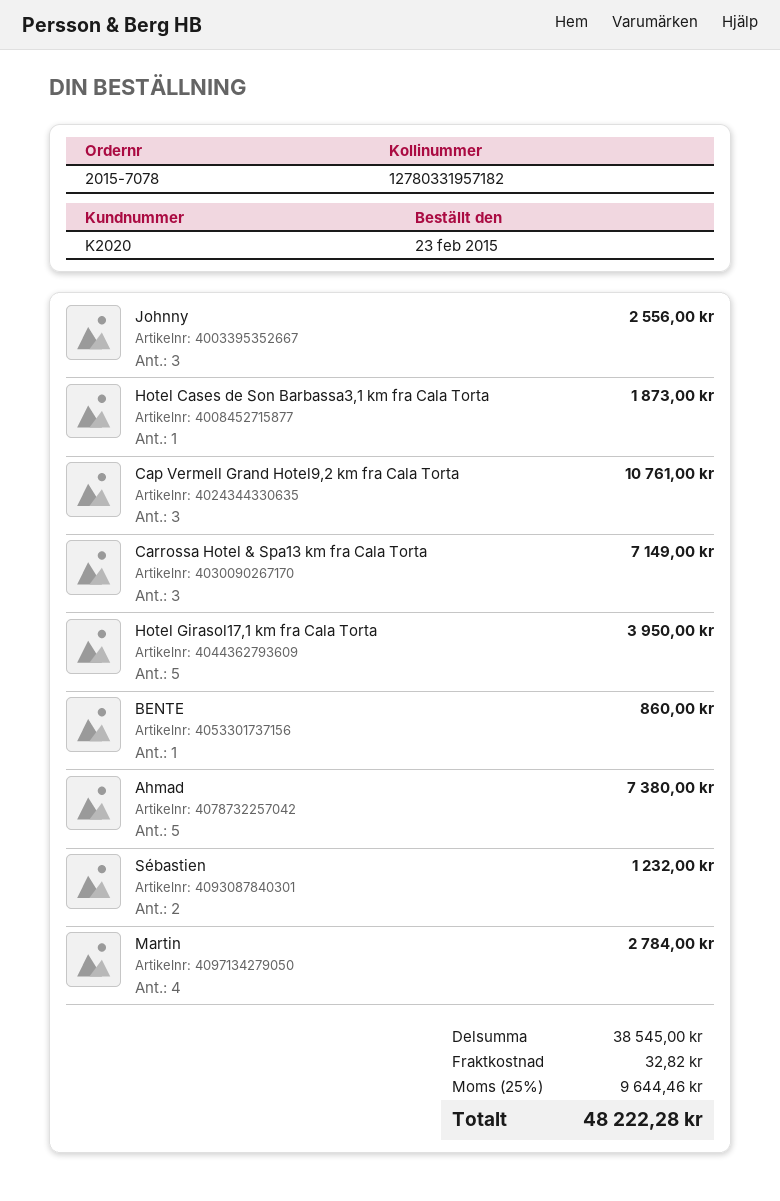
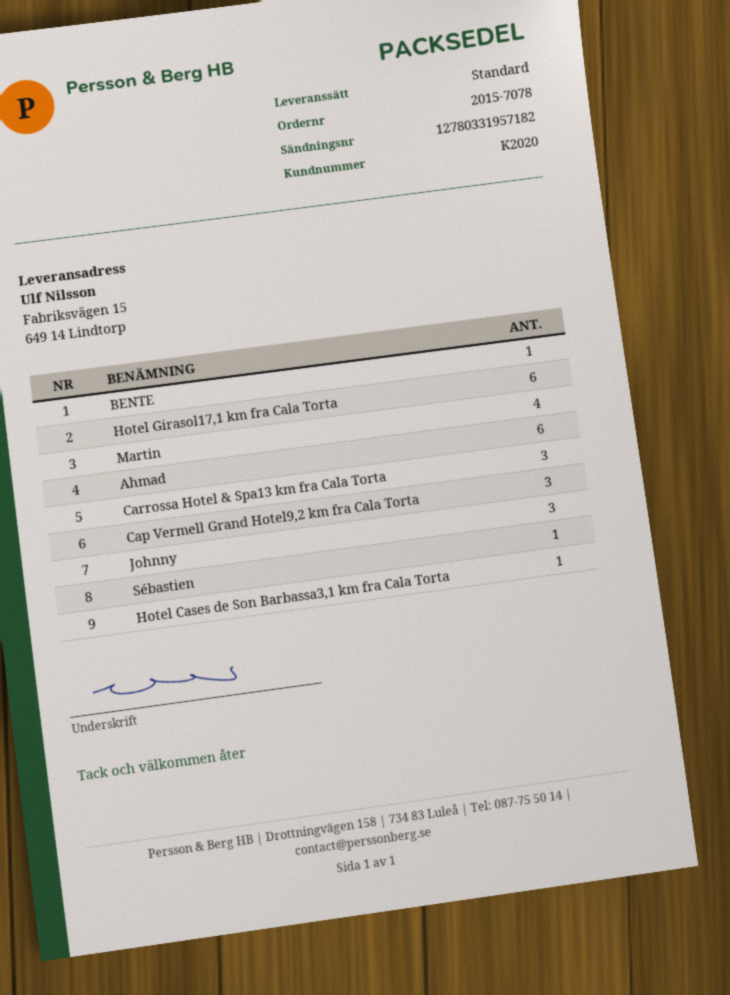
Hotel Girasol17,1 km fra Cala Torta: 5 -> 6
Ahmad: 5 -> 6
Sébastien: 2 -> 1

